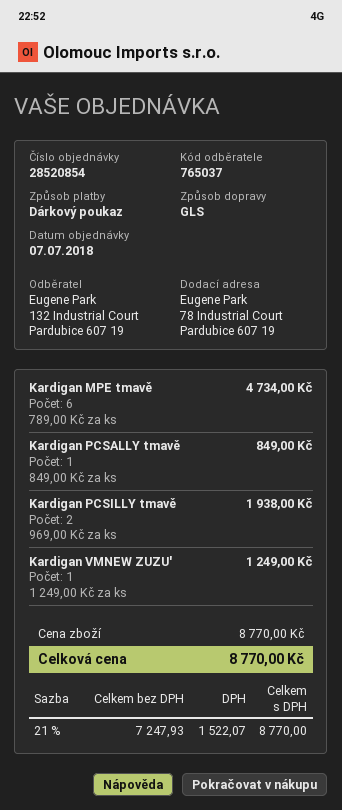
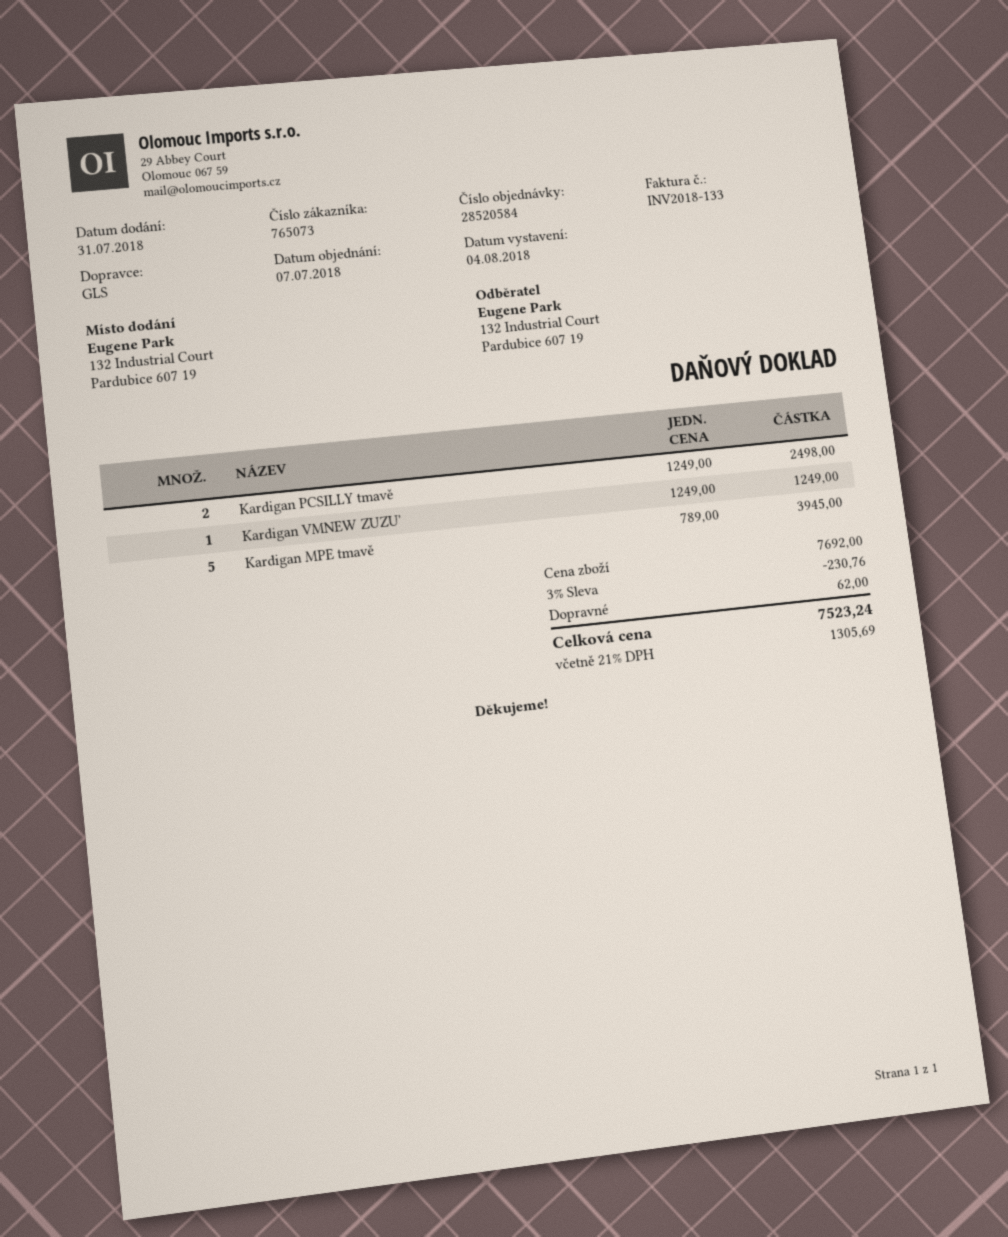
order number: 28520854 -> 28520584
customer number: 765037 -> 765073
ship to: 78 Industrial Court, Pardubice 607 19 -> 132 Industrial Court, Pardubice 607 19
Kardigan MPE tmavě: 6 x 789.00 = 4734.00 -> 5 x 789.00 = 3945.00
Kardigan PCSALLY tmavě: 1 x 849.00 = 849.00 -> none
Kardigan PCSILLY tmavě: 2 x 969.00 = 1938.00 -> 2 x 1249.00 = 2498.00
subtotal: 8770.00 -> 7692.00
discount: none -> 3% = 230.76
shipping: none -> 62.00
tax: 21% = 1522.07 -> 21% = 1305.69
total: 8770.00 -> 7523.24

